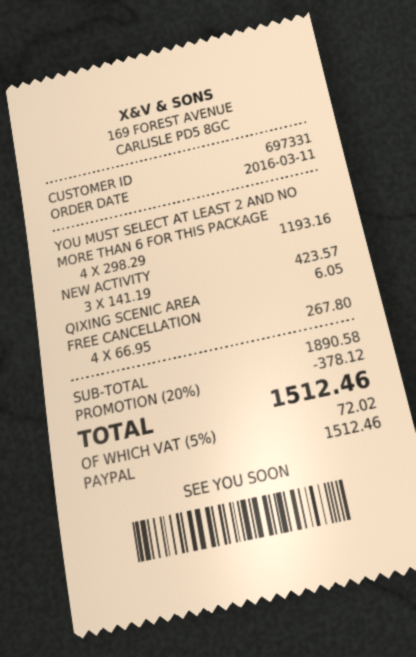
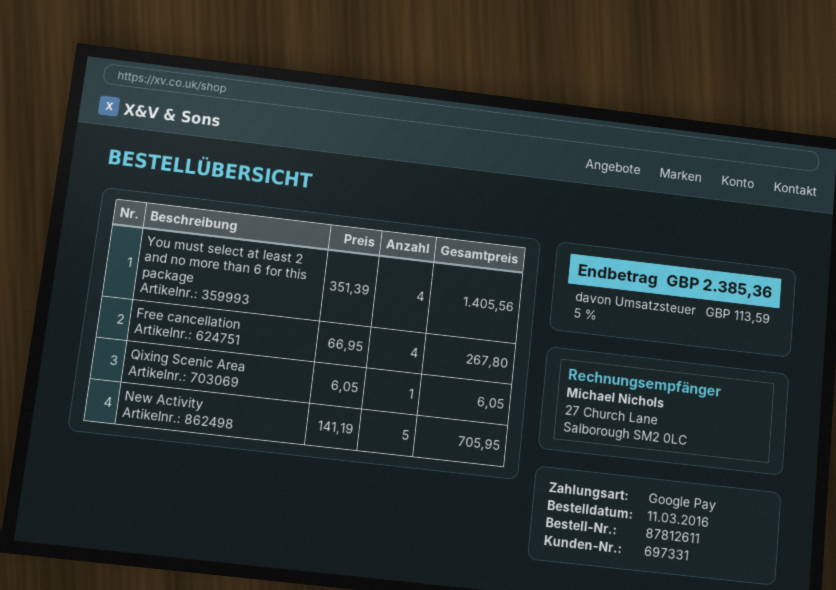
payment method: PayPal -> Google Pay
YOU MUST SELECT AT LEAST 2 AND NO MORE THAN 6 FOR THIS PACKAGE: 4 x 298.29 = 1193.16 -> 4 x 351.39 = 1405.56
NEW ACTIVITY: 3 x 141.19 = 423.57 -> 5 x 141.19 = 705.95
discount: 20% = 378.12 -> none
tax: 5% = 72.02 -> 5% = 113.59
total: 1512.46 -> 2385.36

